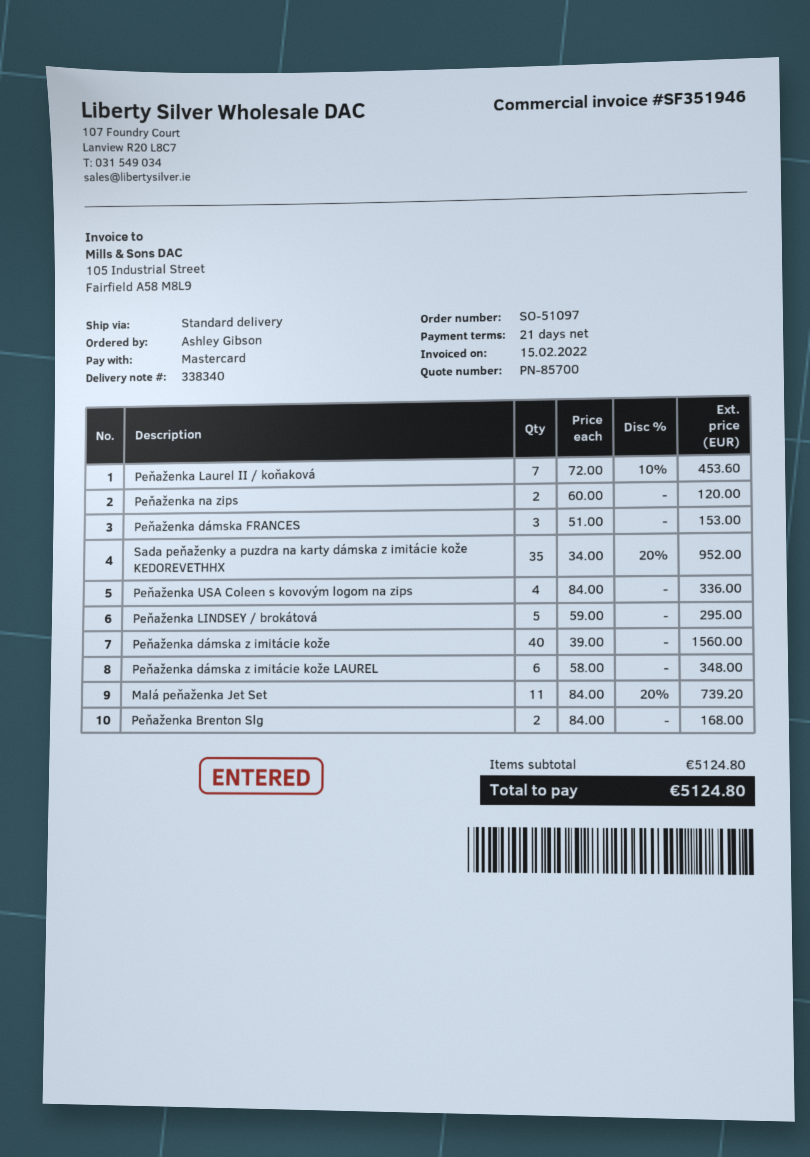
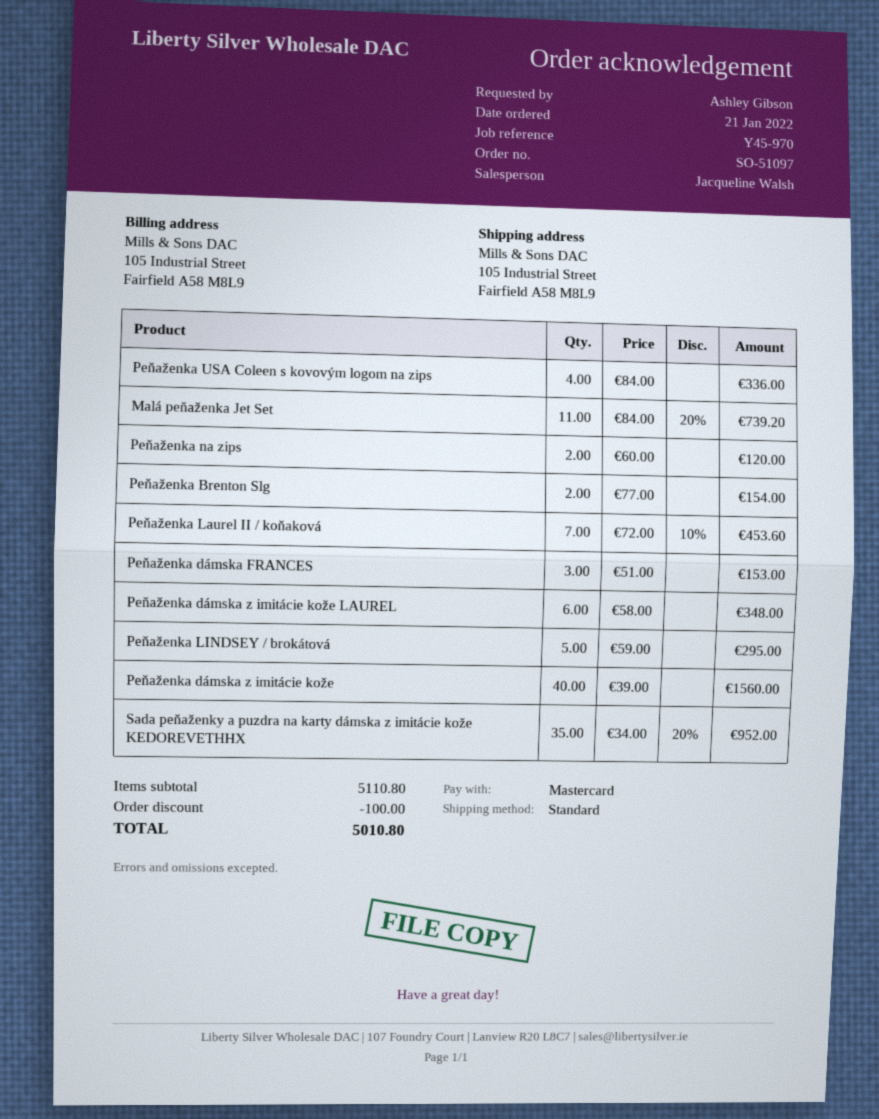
Peňaženka Brenton Slg: 2 x 84.00 = 168.00 -> 2 x 77.00 = 154.00
subtotal: 5124.80 -> 5110.80
discount: none -> 100.00
total: 5124.80 -> 5010.80

